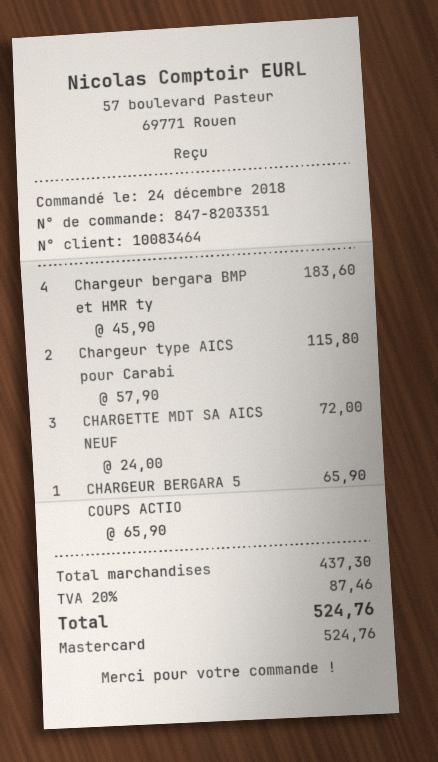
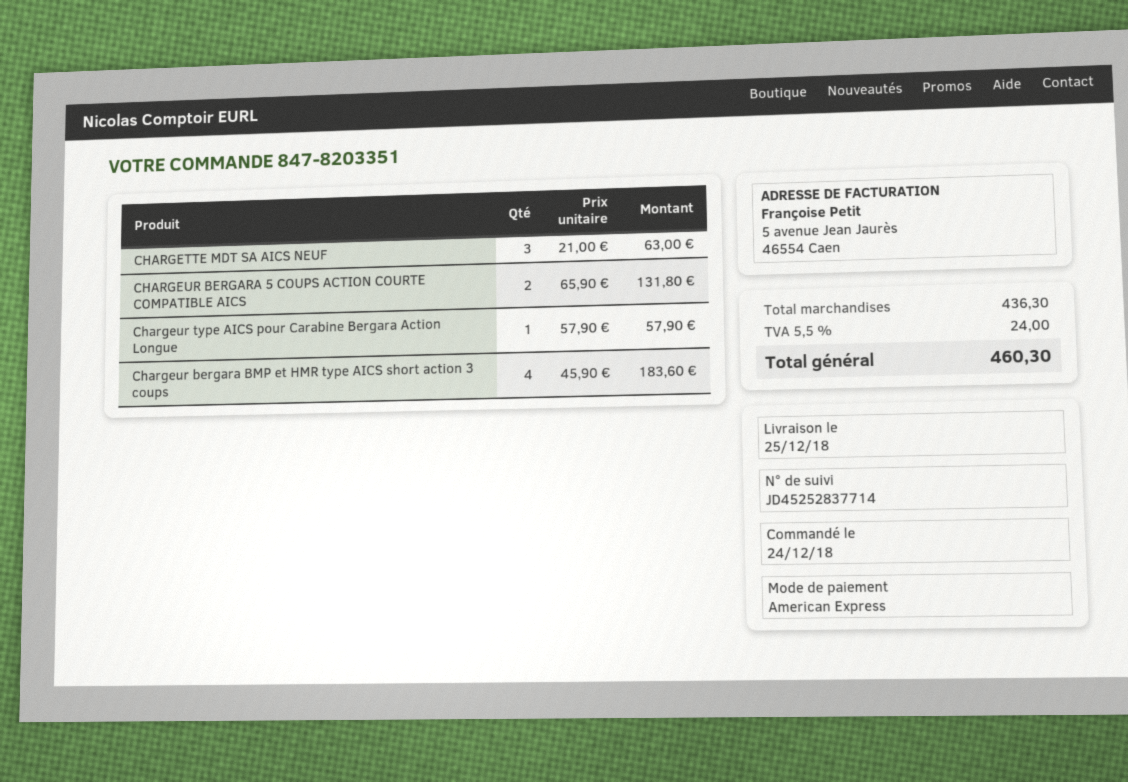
payment method: Mastercard -> American Express
Chargeur type AICS pour Carabi: 2 x 57.90 = 115.80 -> 1 x 57.90 = 57.90
CHARGETTE MDT SA AICS NEUF: 3 x 24.00 = 72.00 -> 3 x 21.00 = 63.00
CHARGEUR BERGARA 5 COUPS ACTIO: 1 x 65.90 = 65.90 -> 2 x 65.90 = 131.80
subtotal: 437.30 -> 436.30
tax: 20% = 87.46 -> 5.5% = 24.00
total: 524.76 -> 460.30

